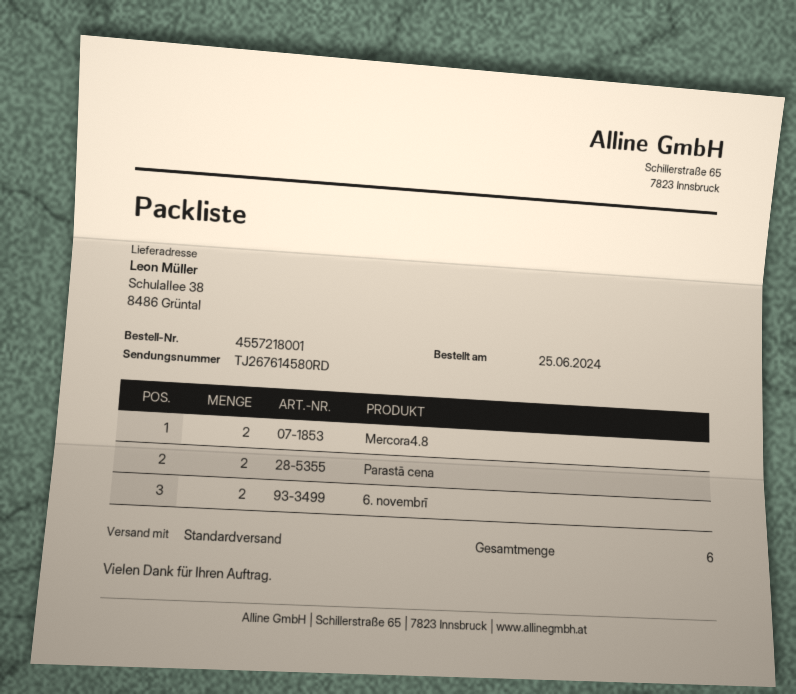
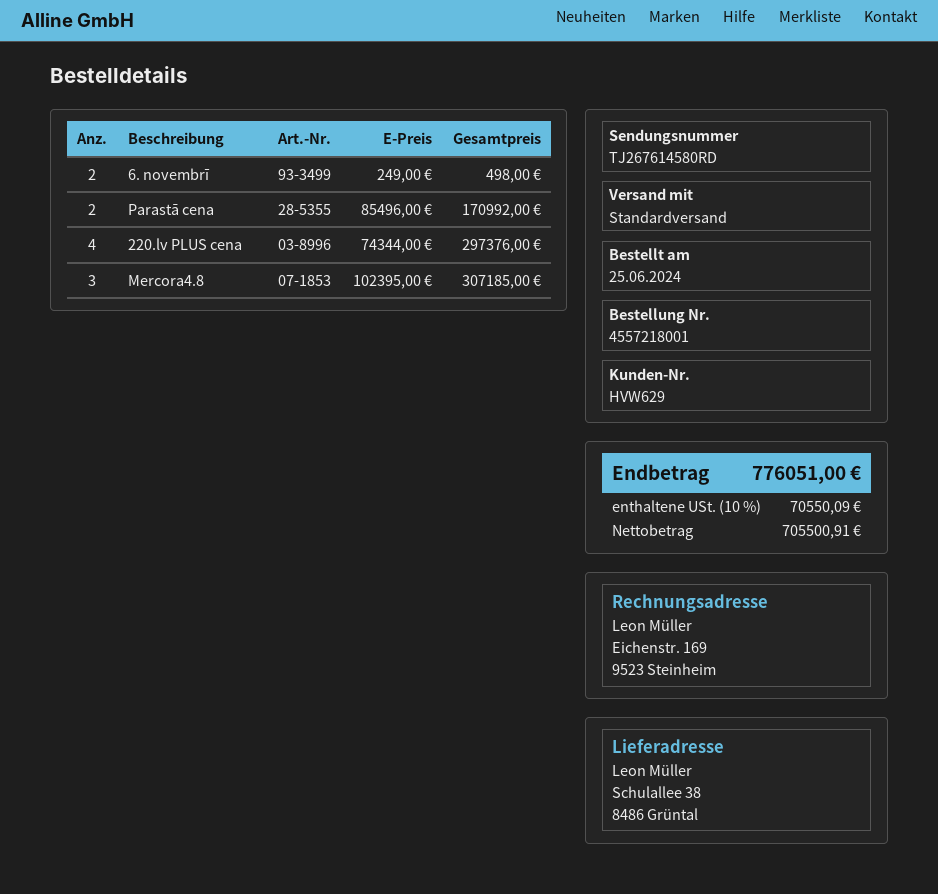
Mercora4.8: 2 -> 3
220.lv PLUS cena: none -> 4

